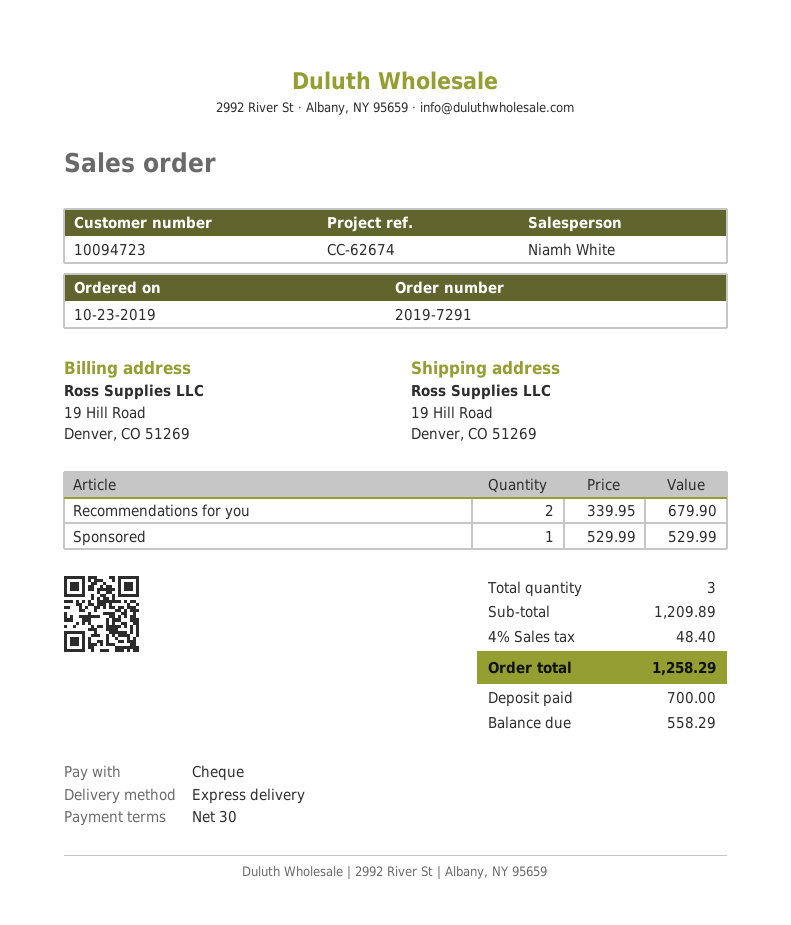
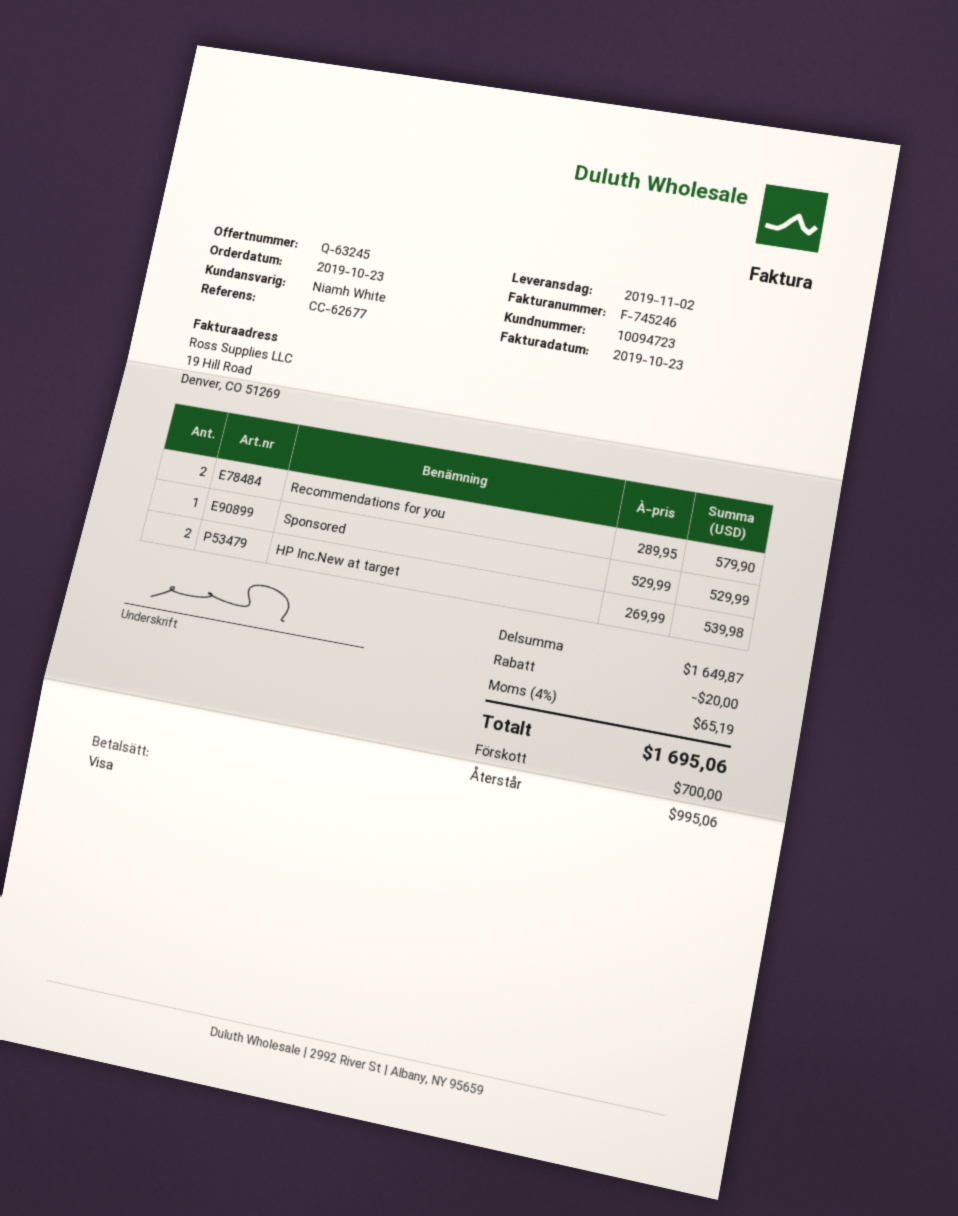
reference: CC-62674 -> CC-62677
payment method: cheque -> Visa
Recommendations for you: 2 x 339.95 = 679.90 -> 2 x 289.95 = 579.90
HP Inc.New at target: none -> 2 x 269.99 = 539.98
subtotal: 1209.89 -> 1649.87
discount: none -> 20.00
tax: 4% = 48.40 -> 4% = 65.19
total: 1258.29 -> 1695.06
balance: 558.29 -> 995.06

